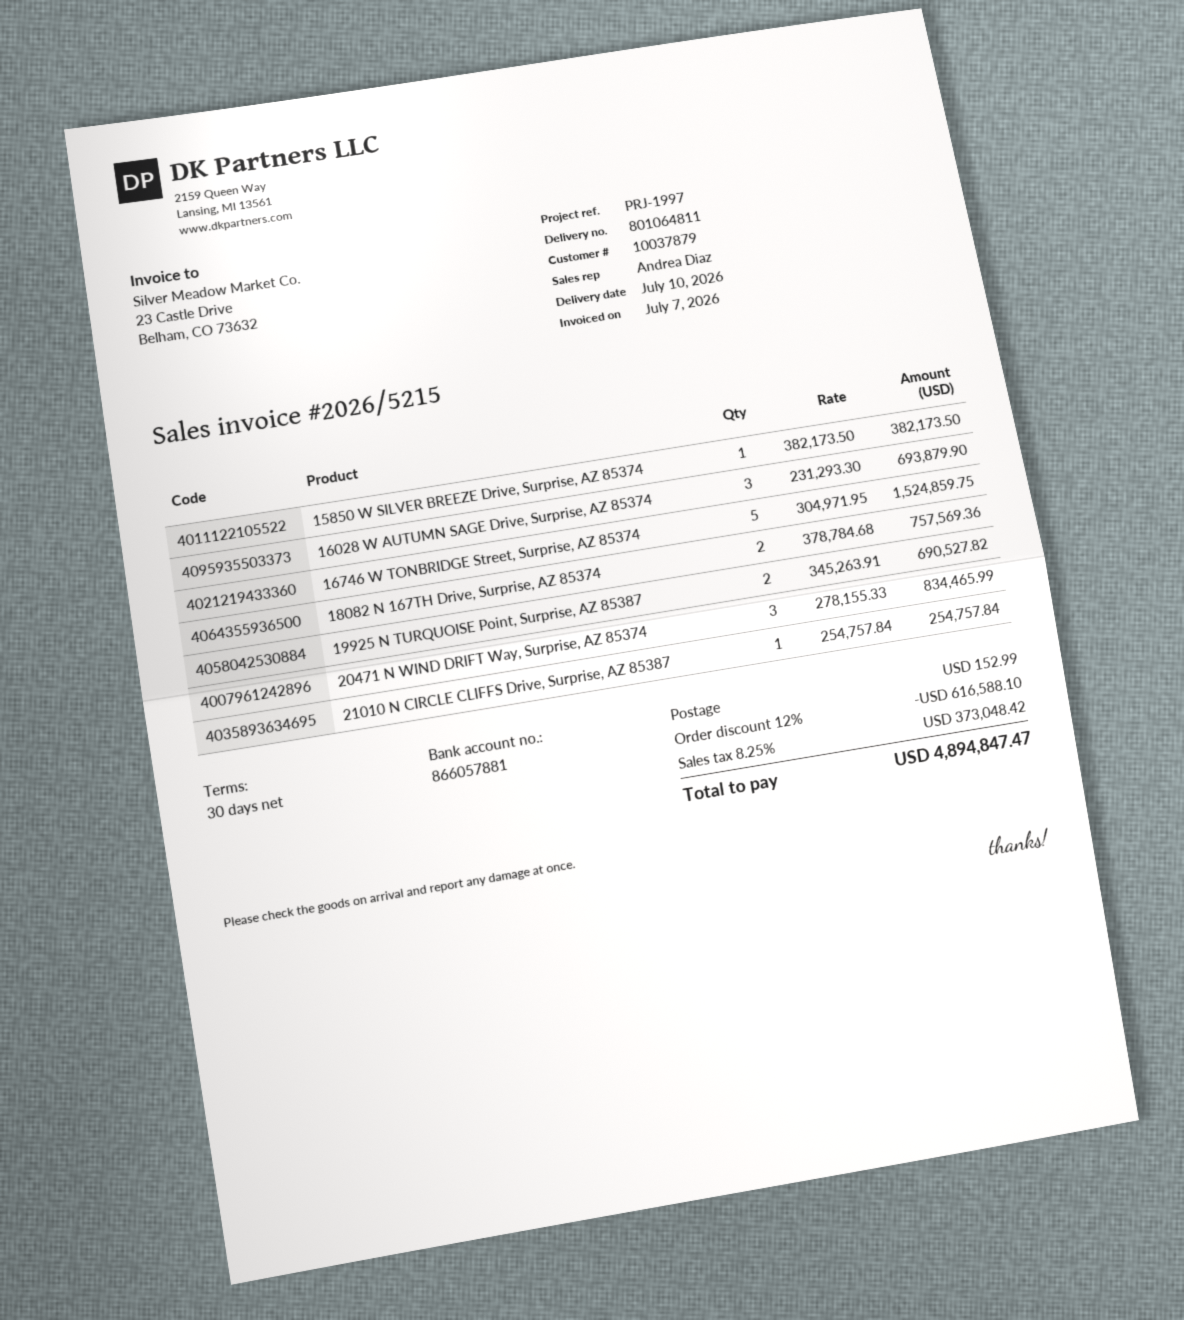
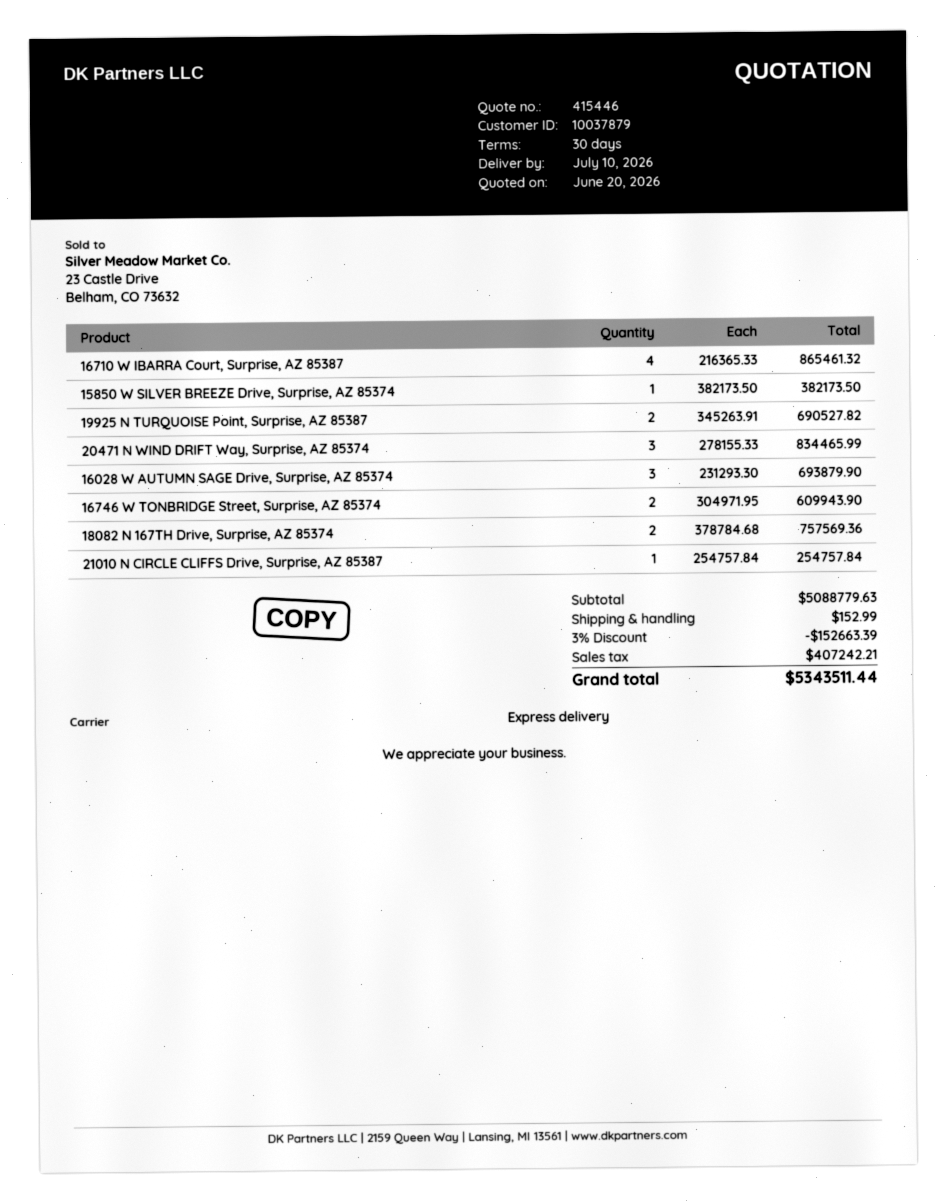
16746 W TONBRIDGE Street, Surprise, AZ 85374: 5 x 304971.95 = 1524859.75 -> 2 x 304971.95 = 609943.90
16710 W IBARRA Court, Surprise, AZ 85387: none -> 4 x 216365.33 = 865461.32
discount: 12% = 616588.10 -> 3% = 152663.39
tax: 373048.42 -> 407242.21
total: 4894847.47 -> 5343511.44

